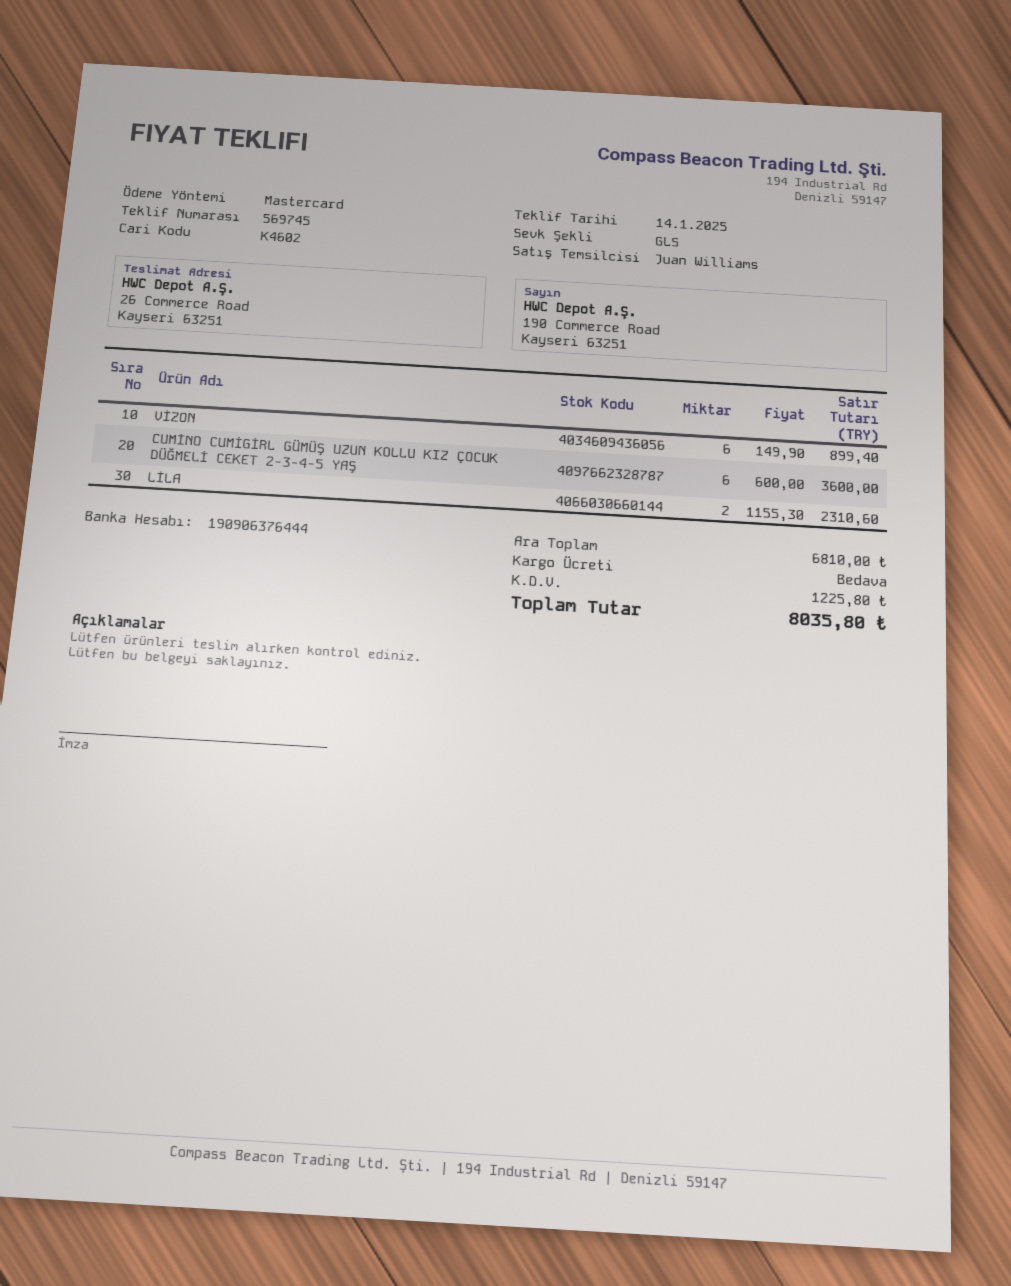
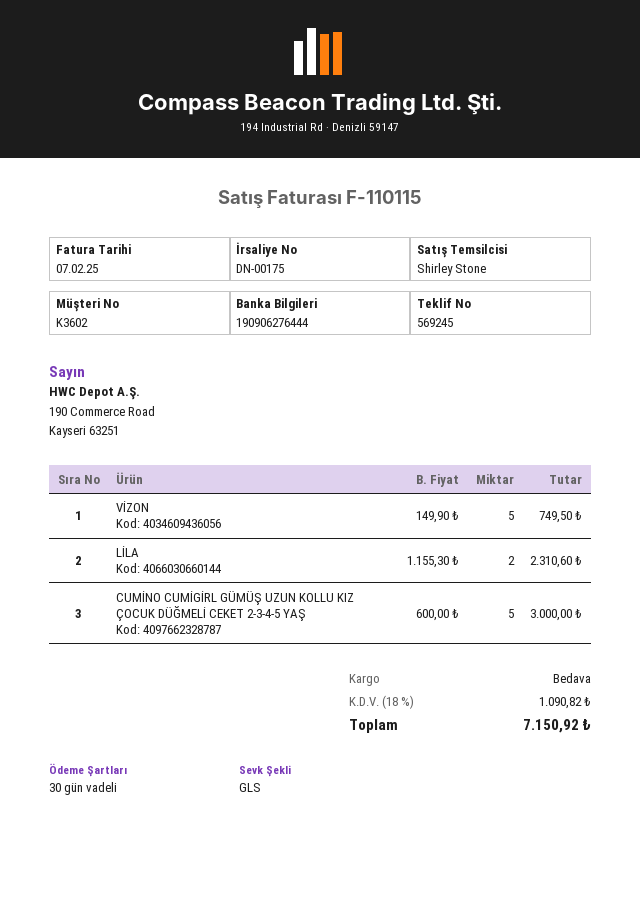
quote number: 569745 -> 569245
customer number: K4602 -> K3602
sales rep: Juan Williams -> Shirley Stone
bank account: 190906376444 -> 190906276444
VİZON: 6 x 149.90 = 899.40 -> 5 x 149.90 = 749.50
CUMİNO CUMİGİRL GÜMÜŞ UZUN KOLLU KIZ ÇOCUK DÜĞMELİ CEKET 2-3-4-5 YAŞ: 6 x 600.00 = 3600.00 -> 5 x 600.00 = 3000.00
tax: 1225.80 -> 1090.82
total: 8035.80 -> 7150.92

